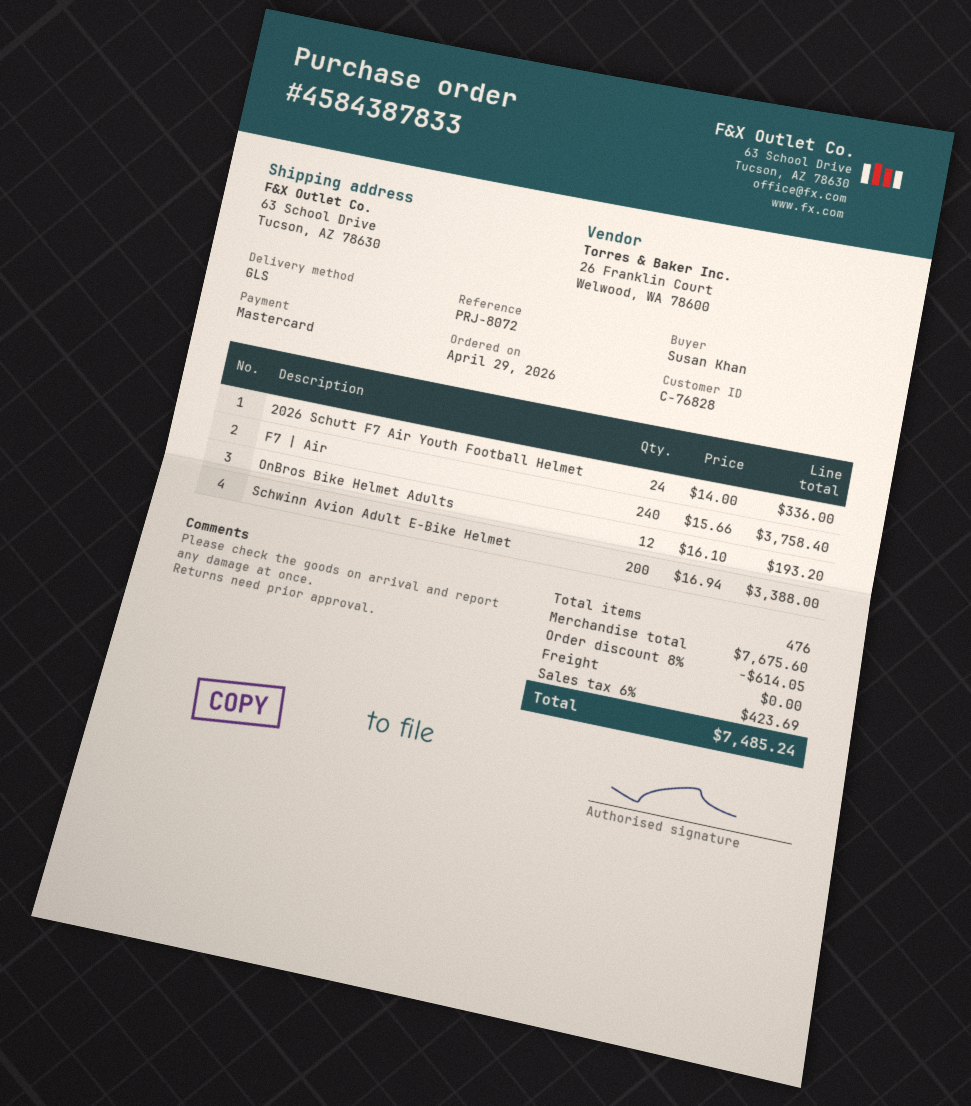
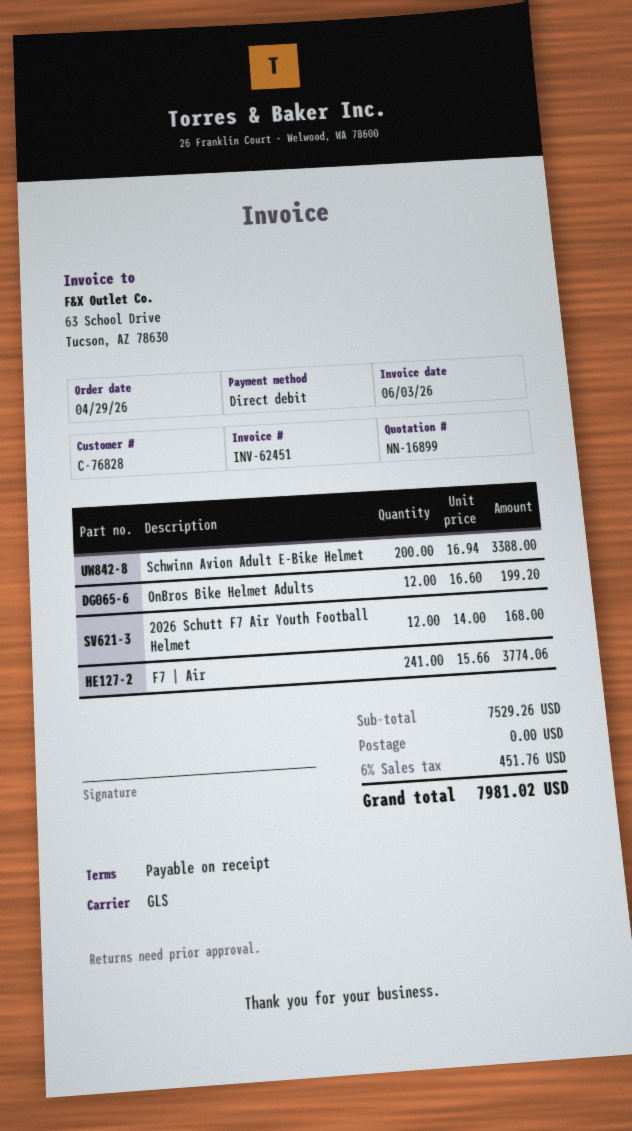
payment method: Mastercard -> direct debit
2026 Schutt F7 Air Youth Football Helmet: 24 x 14.00 = 336.00 -> 12 x 14.00 = 168.00
F7 | Air: 240 x 15.66 = 3758.40 -> 241 x 15.66 = 3774.06
OnBros Bike Helmet Adults: 12 x 16.10 = 193.20 -> 12 x 16.60 = 199.20
subtotal: 7675.60 -> 7529.26
discount: 8% = 614.05 -> none
tax: 6% = 423.69 -> 6% = 451.76
total: 7485.24 -> 7981.02

